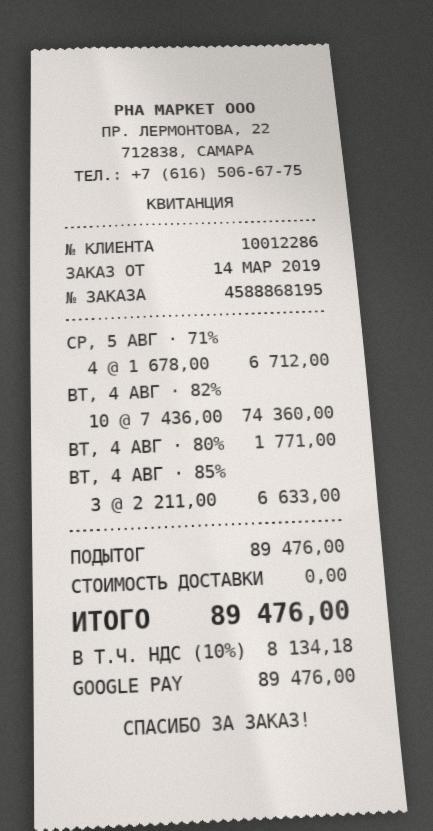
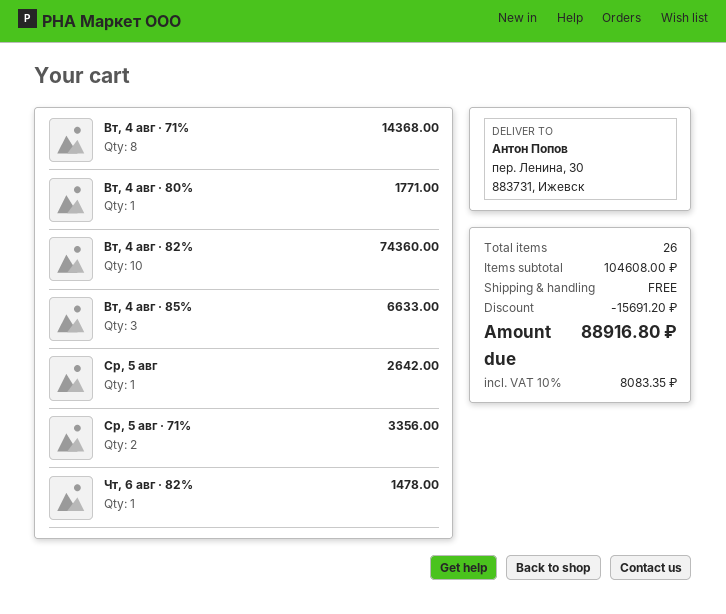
СР, 5 АВГ · 71%: 4 for 6712.00 -> 2 for 3356.00
Вт, 4 авг · 71%: none -> 8 for 14368.00
Ср, 5 авг: none -> 1 for 2642.00
Чт, 6 авг · 82%: none -> 1 for 1478.00
subtotal: 89476.00 -> 104608.00
discount: none -> 15691.20
tax: 10% = 8134.18 -> 10% = 8083.35
total: 89476.00 -> 88916.80

